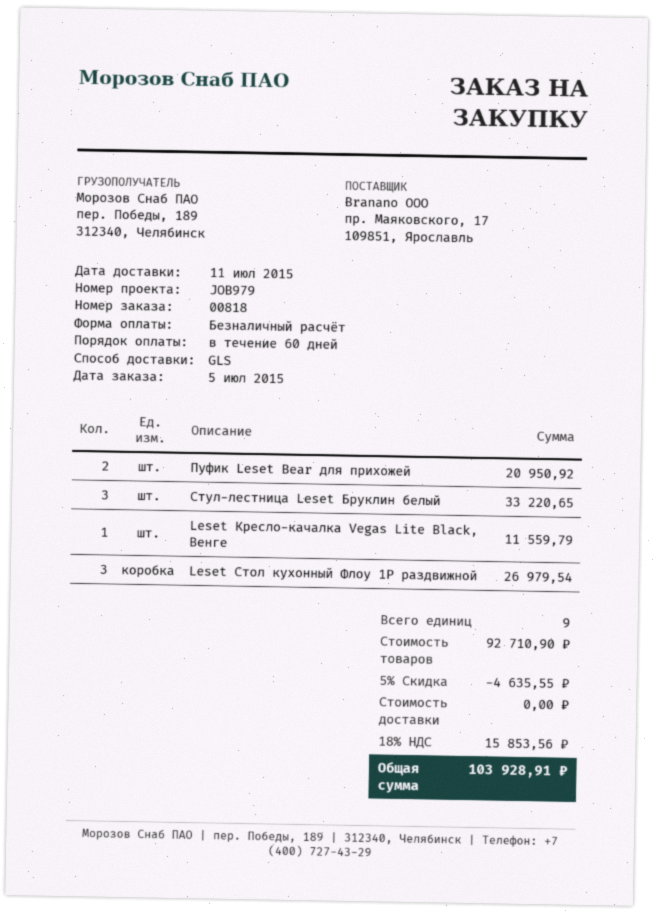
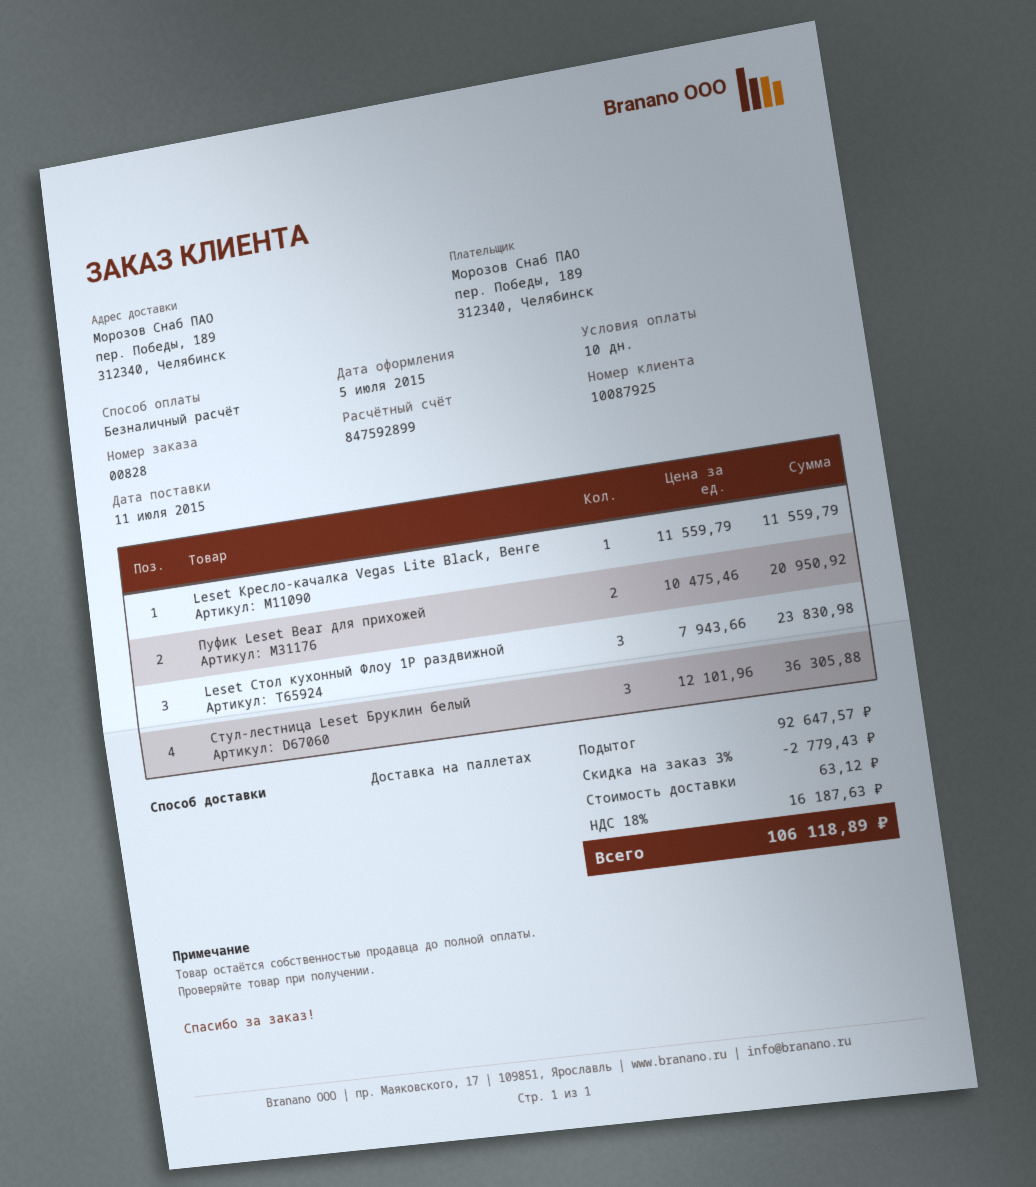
order number: 00818 -> 00828
payment terms: 60 days -> 10 days
shipping method: GLS -> pallet freight
Стул-лестница Leset Бруклин белый: 3 for 33220.65 -> 3 for 36305.88
Leset Стол кухонный Флоу 1Р раздвижной: 3 for 26979.54 -> 3 for 23830.98
subtotal: 92710.90 -> 92647.57
discount: 5% = 4635.55 -> 3% = 2779.43
shipping: 0.00 -> 63.12
tax: 18% = 15853.56 -> 18% = 16187.63
total: 103928.91 -> 106118.89

